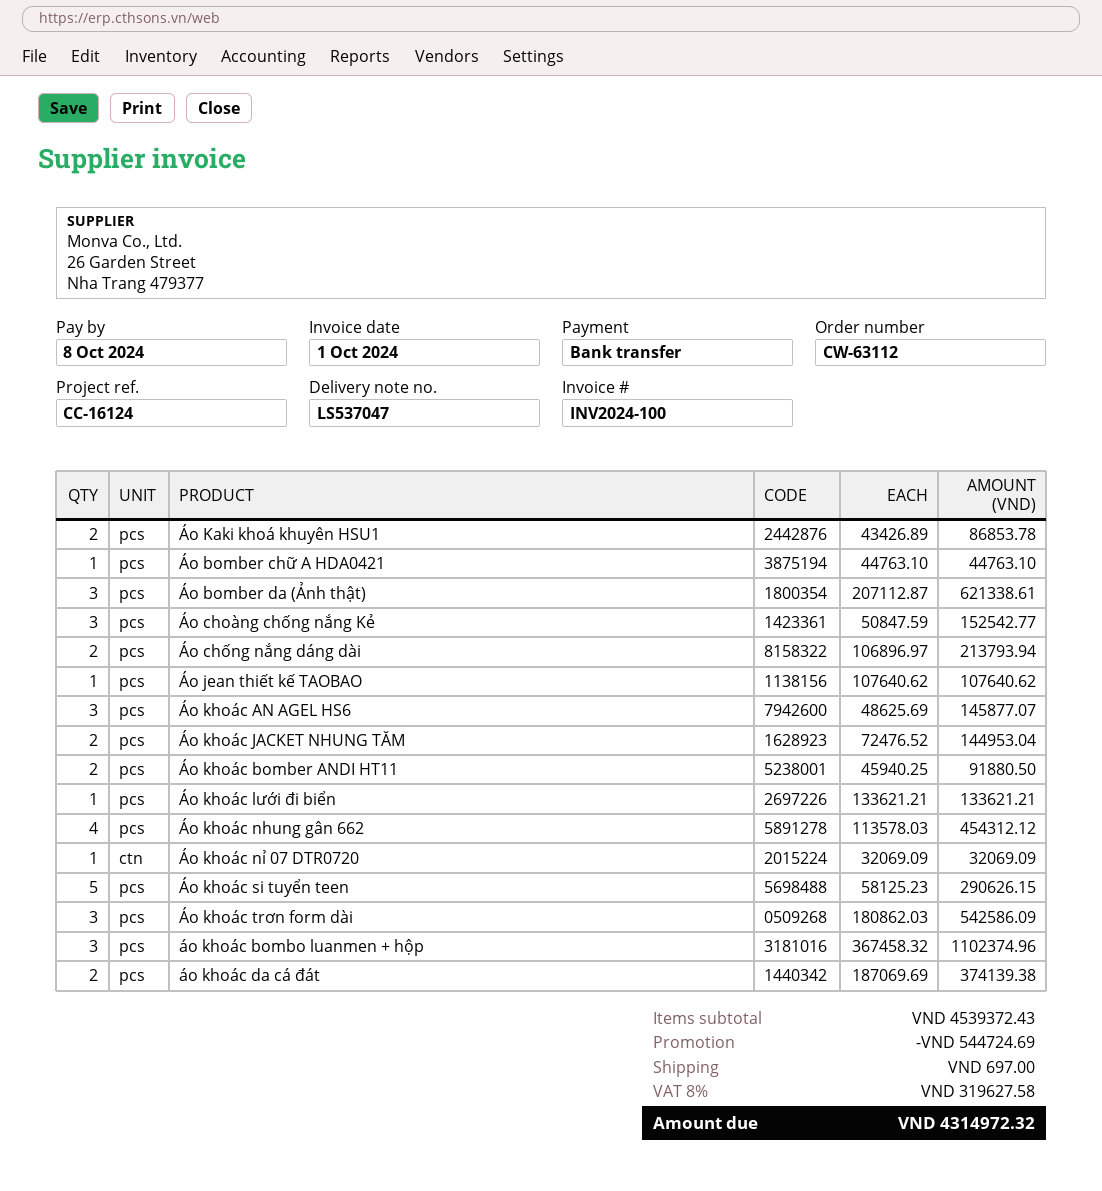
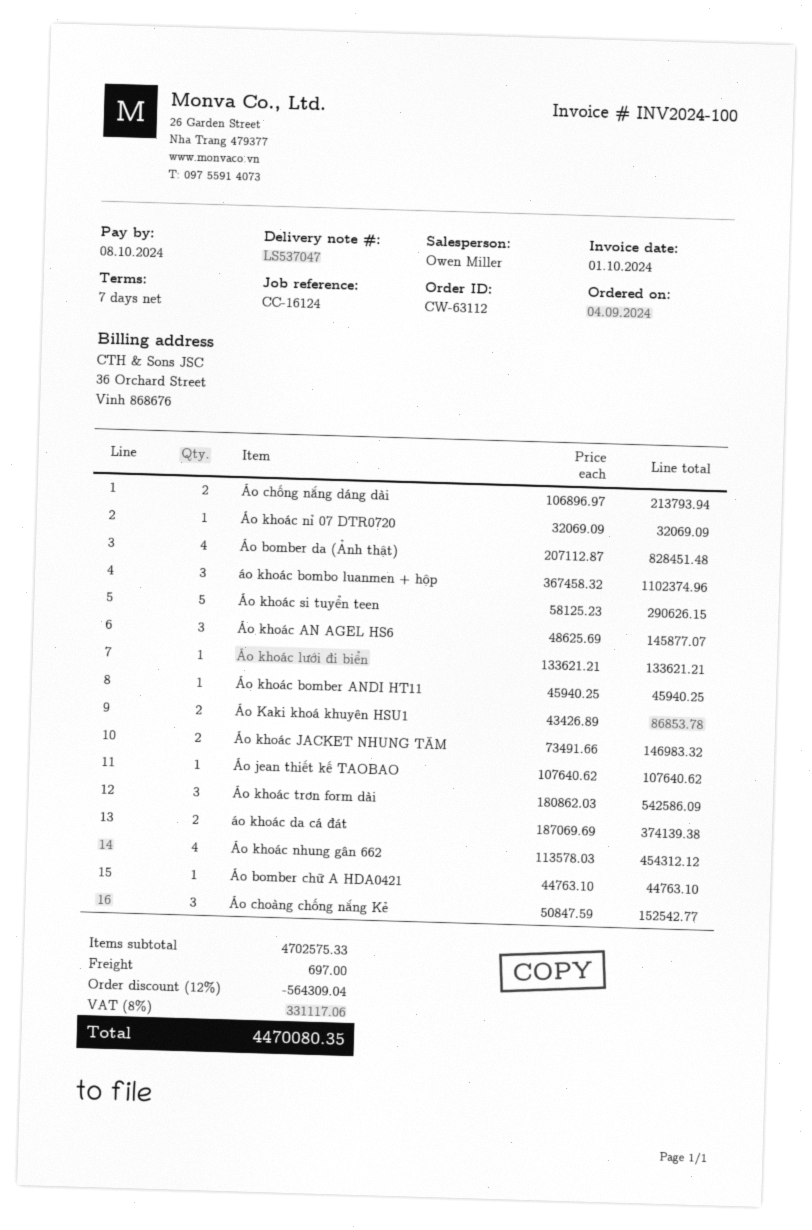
Áo bomber da (Ảnh thật): 3 x 207112.87 = 621338.61 -> 4 x 207112.87 = 828451.48
Áo khoác JACKET NHUNG TĂM: 2 x 72476.52 = 144953.04 -> 2 x 73491.66 = 146983.32
Áo khoác bomber ANDI HT11: 2 x 45940.25 = 91880.50 -> 1 x 45940.25 = 45940.25
subtotal: 4539372.43 -> 4702575.33
discount: 544724.69 -> 564309.04
tax: 8% = 319627.58 -> 8% = 331117.06
total: 4314972.32 -> 4470080.35

